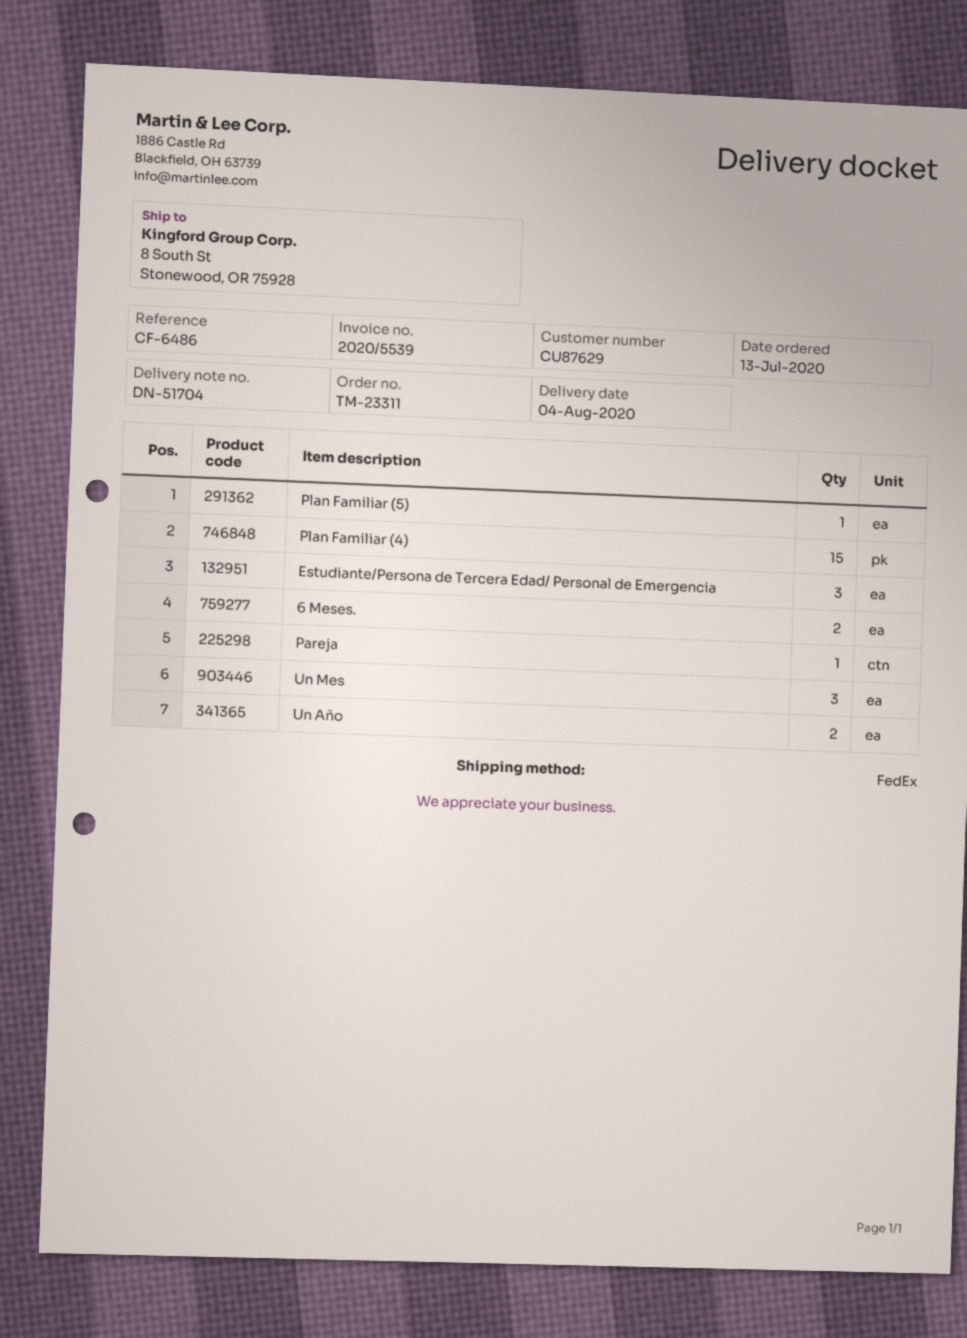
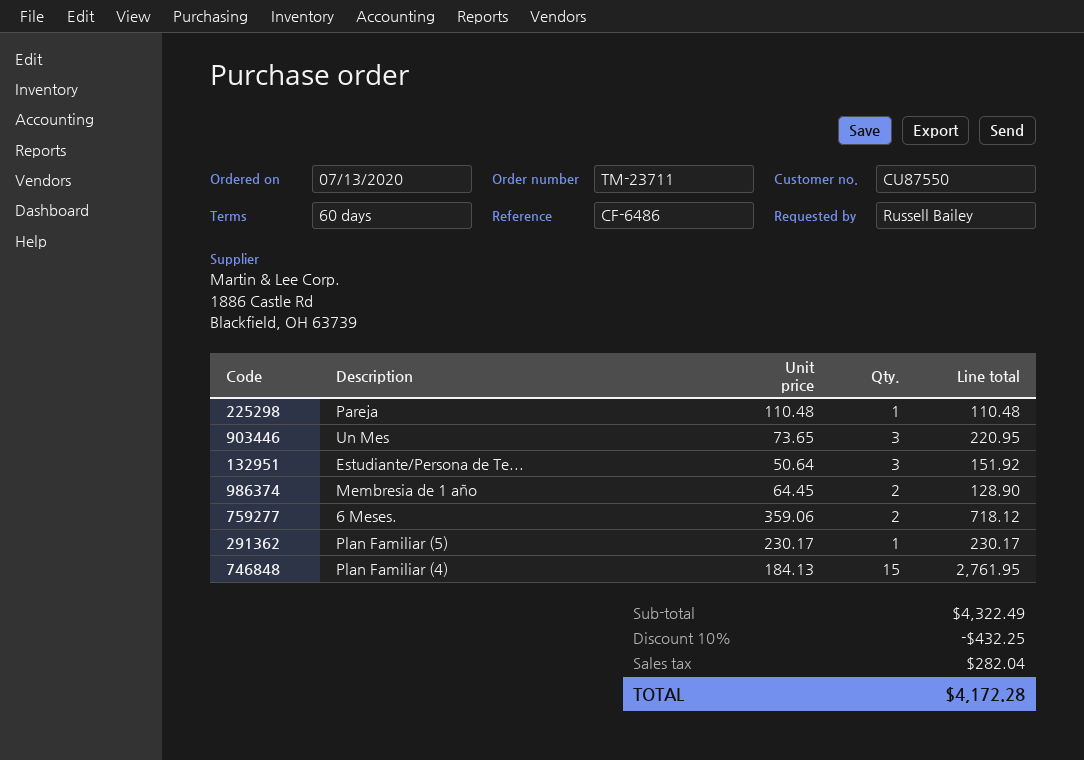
order number: TM-23311 -> TM-23711
customer number: CU87629 -> CU87550
Un Año: 2 -> none
Membresia de 1 año: none -> 2

